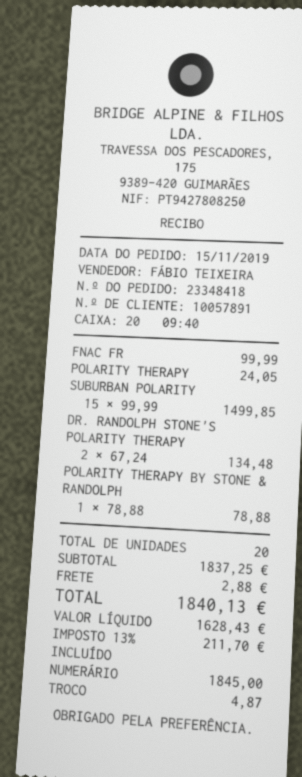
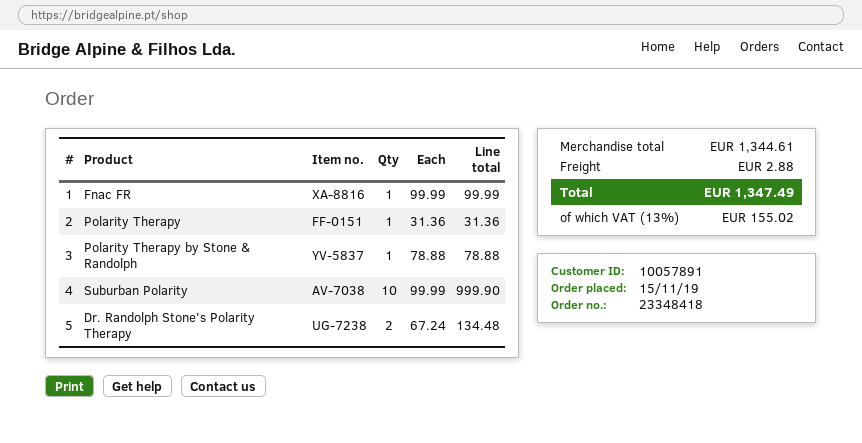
POLARITY THERAPY: 1 x 24.05 = 24.05 -> 1 x 31.36 = 31.36
SUBURBAN POLARITY: 15 x 99.99 = 1499.85 -> 10 x 99.99 = 999.90
subtotal: 1837.25 -> 1344.61
tax: 13% = 211.70 -> 13% = 155.02
total: 1840.13 -> 1347.49

